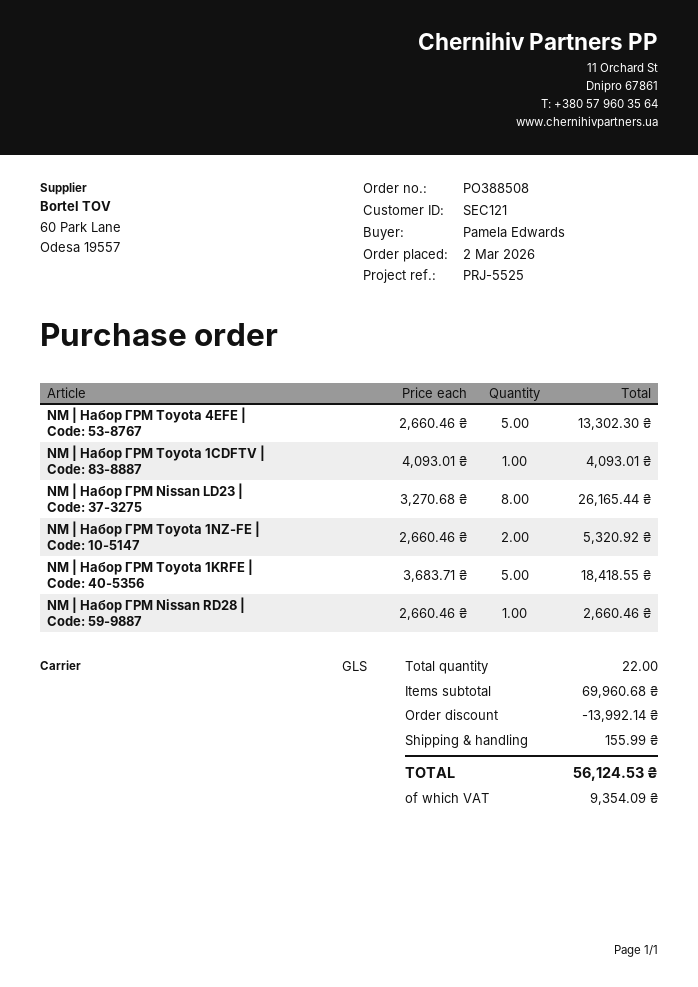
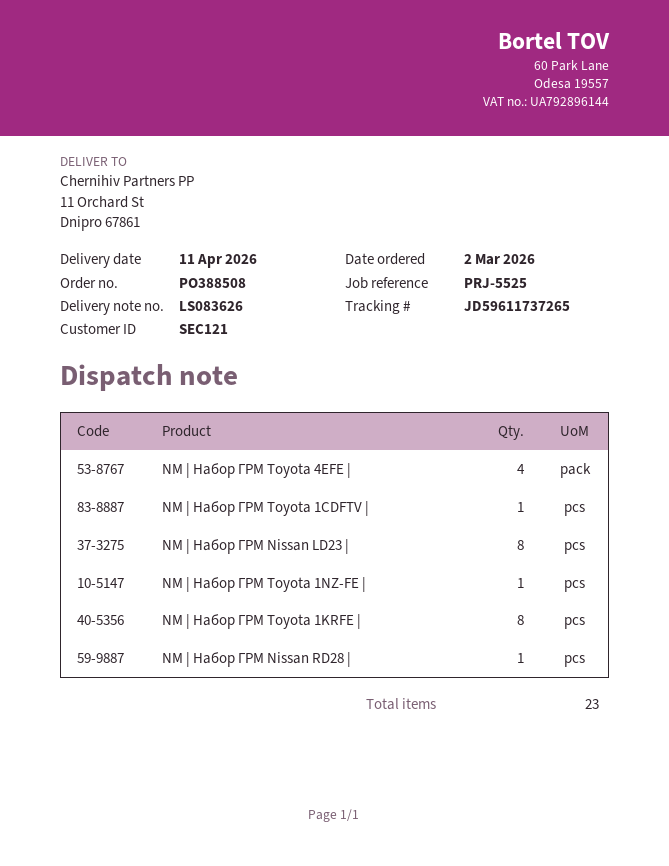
NM | Набор ГРМ Toyota 4EFE |: 5 -> 4
NM | Набор ГРМ Toyota 1NZ-FE |: 2 -> 1
NM | Набор ГРМ Toyota 1KRFE |: 5 -> 8
total quantity: 22 -> 23

